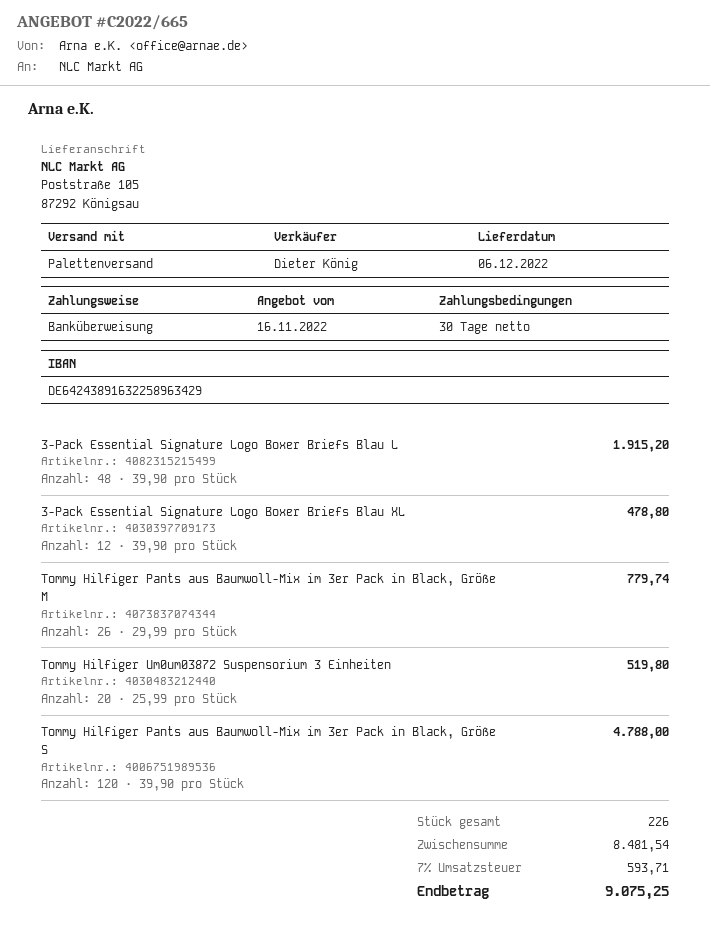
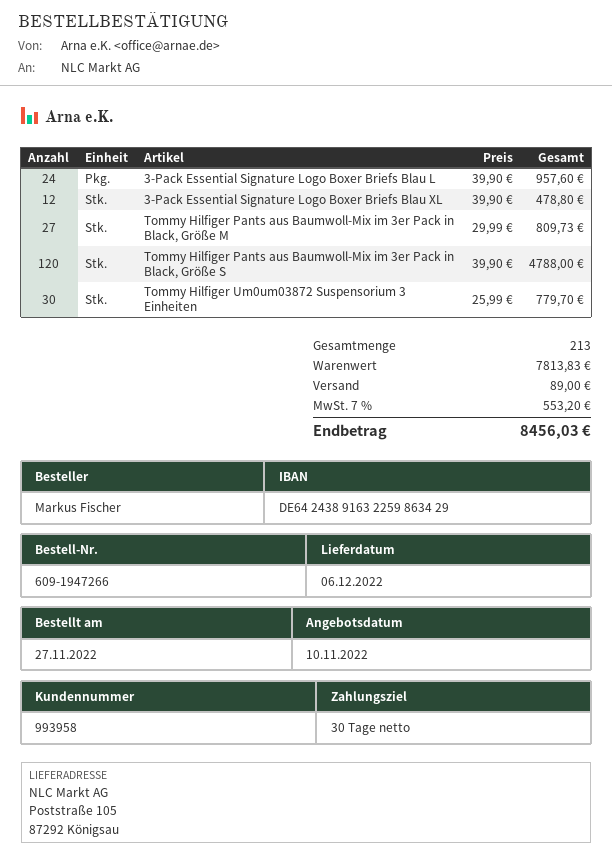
quote date: 2022-11-16 -> 2022-11-10
bank account: DE64243891632258963429 -> DE64243891632259863429
3-Pack Essential Signature Logo Boxer Briefs Blau L: 48 x 39.90 = 1915.20 -> 24 x 39.90 = 957.60
Tommy Hilfiger Pants aus Baumwoll-Mix im 3er Pack in Black, Größe M: 26 x 29.99 = 779.74 -> 27 x 29.99 = 809.73
Tommy Hilfiger Um0um03872 Suspensorium 3 Einheiten: 20 x 25.99 = 519.80 -> 30 x 25.99 = 779.70
total quantity: 226 -> 213
subtotal: 8481.54 -> 7813.83
shipping: none -> 89.00
tax: 7% = 593.71 -> 7% = 553.20
total: 9075.25 -> 8456.03

